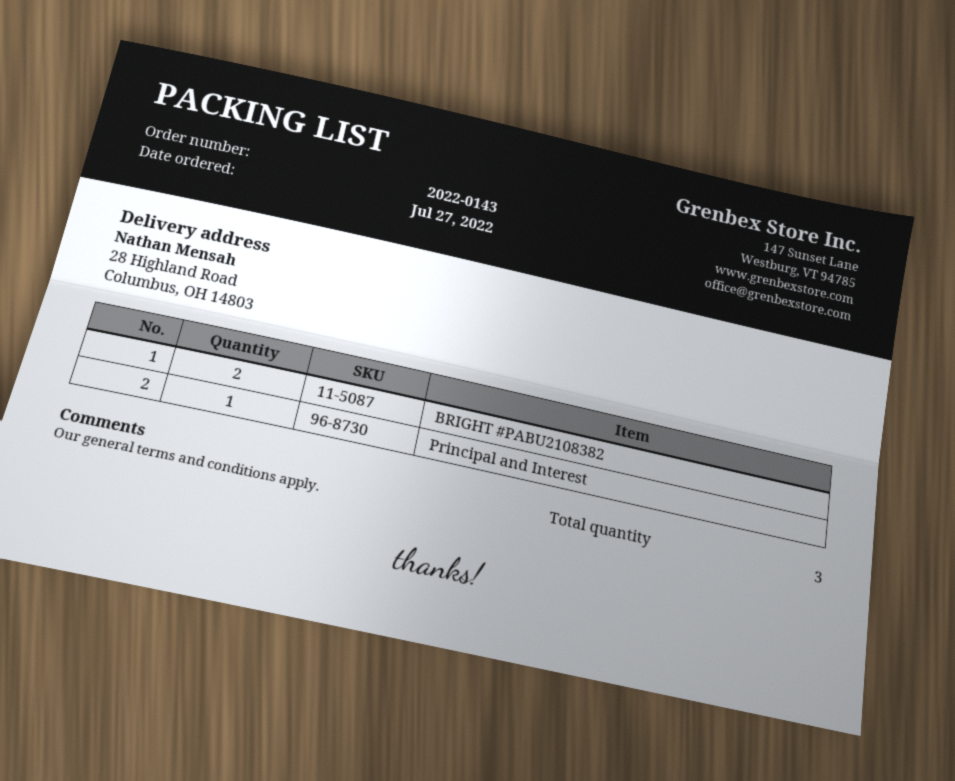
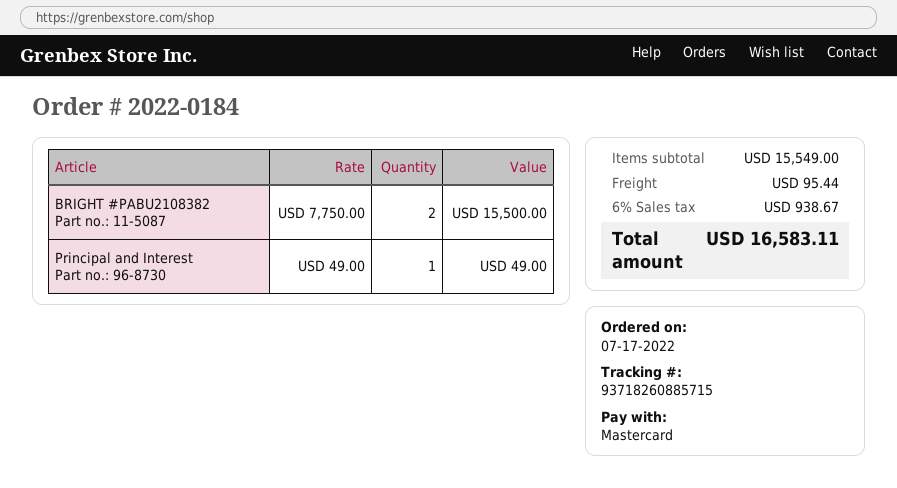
order number: 2022-0143 -> 2022-0184
order date: 2022-07-27 -> 2022-07-17

